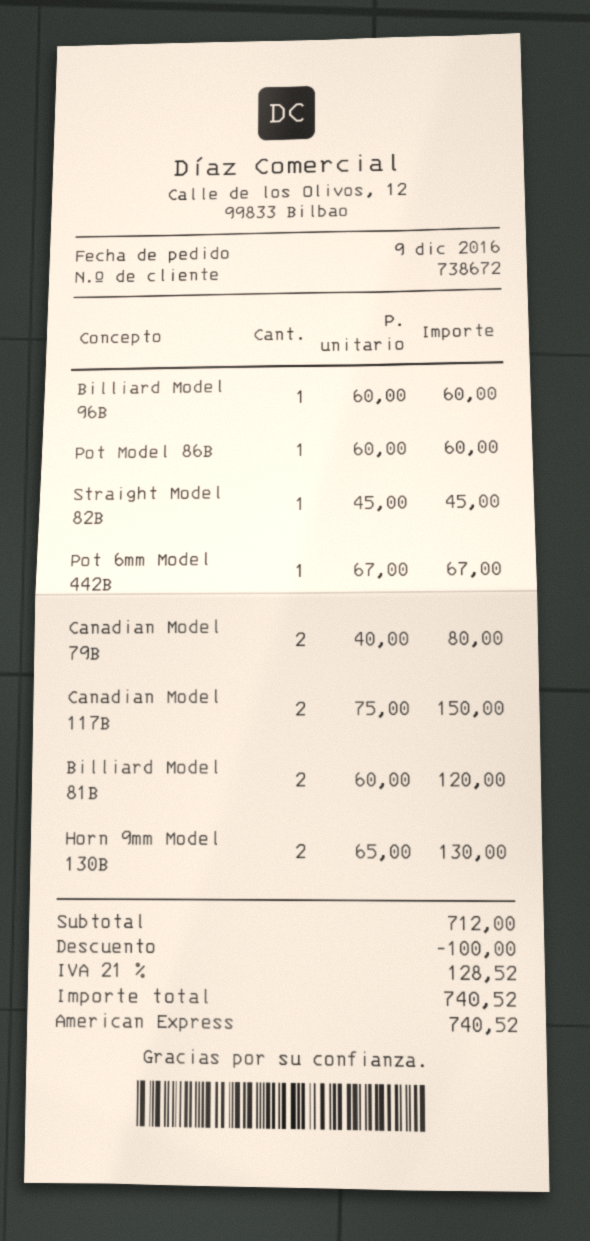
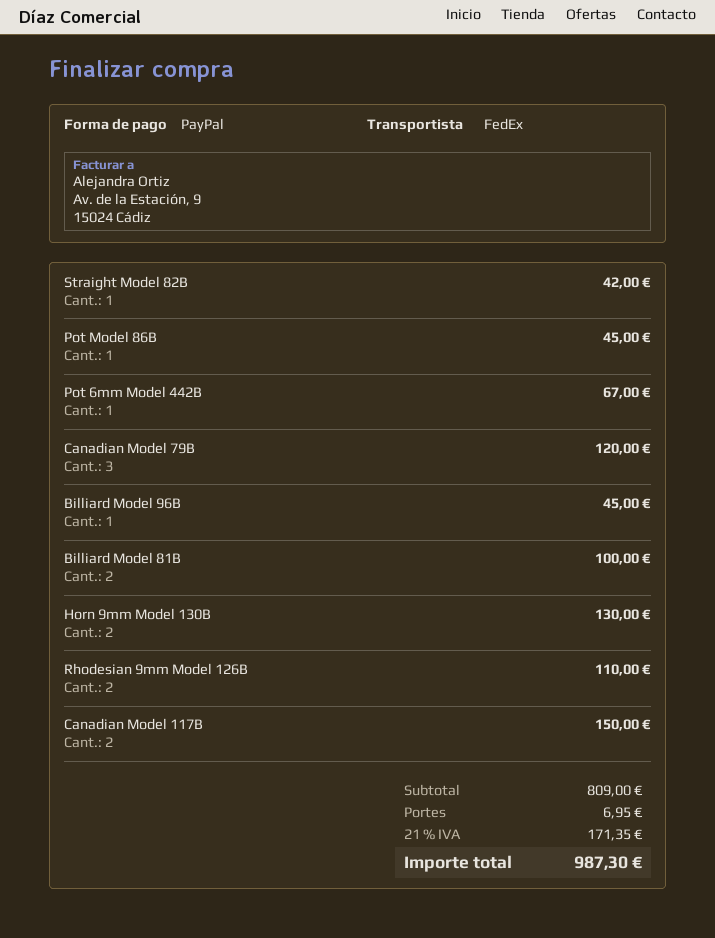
payment method: American Express -> PayPal
Billiard Model 96B: 1 for 60.00 -> 1 for 45.00
Pot Model 86B: 1 for 60.00 -> 1 for 45.00
Straight Model 82B: 1 for 45.00 -> 1 for 42.00
Canadian Model 79B: 2 for 80.00 -> 3 for 120.00
Billiard Model 81B: 2 for 120.00 -> 2 for 100.00
Rhodesian 9mm Model 126B: none -> 2 for 110.00
subtotal: 712.00 -> 809.00
discount: 100.00 -> none
shipping: none -> 6.95
tax: 21% = 128.52 -> 21% = 171.35
total: 740.52 -> 987.30

